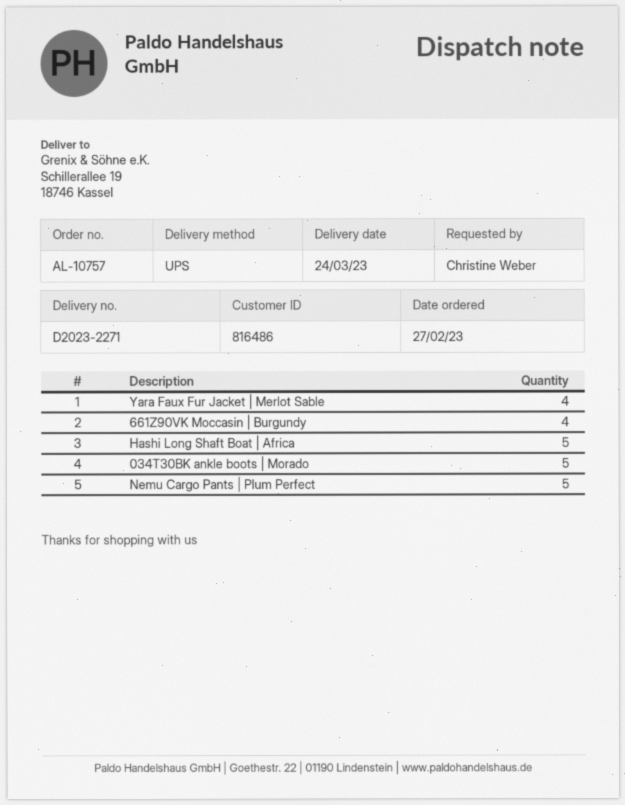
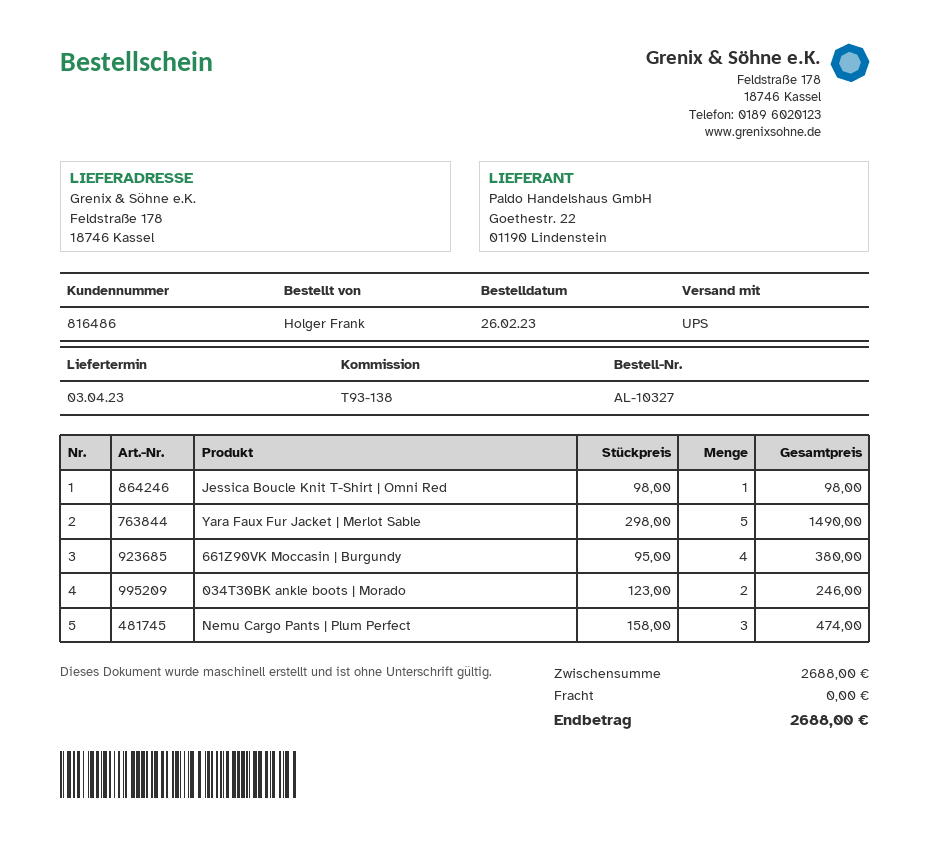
order number: AL-10757 -> AL-10327
order date: 2023-02-27 -> 2023-02-26
delivery date: 2023-03-24 -> 2023-04-03
ordered by: Christine Weber -> Holger Frank
ship to: Schillerallee 19, 18746 Kassel -> Feldstraße 178, 18746 Kassel
Yara Faux Fur Jacket | Merlot Sable: 4 -> 5
Hashi Long Shaft Boat | Africa: 5 -> none
034T30BK ankle boots | Morado: 5 -> 2
Nemu Cargo Pants | Plum Perfect: 5 -> 3
Jessica Boucle Knit T-Shirt | Omni Red: none -> 1

